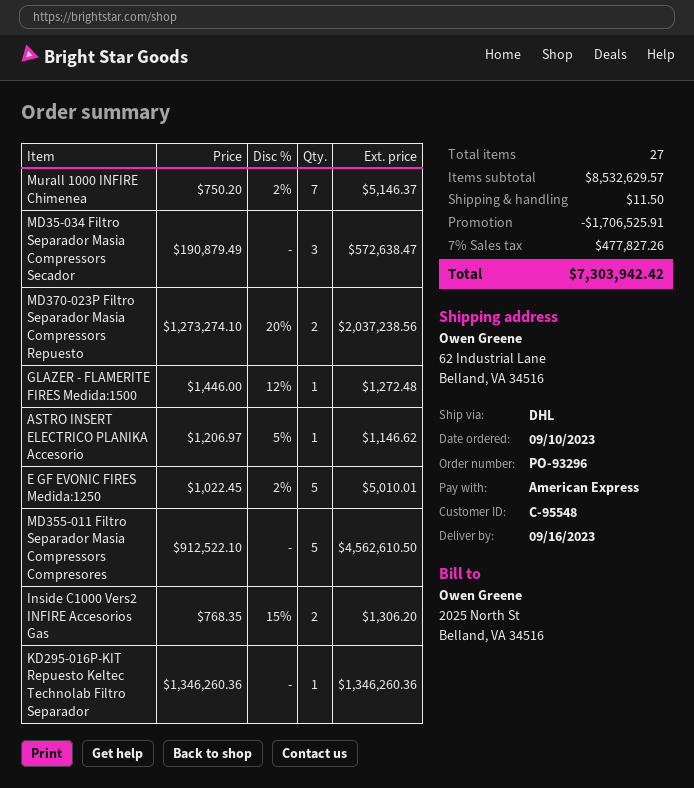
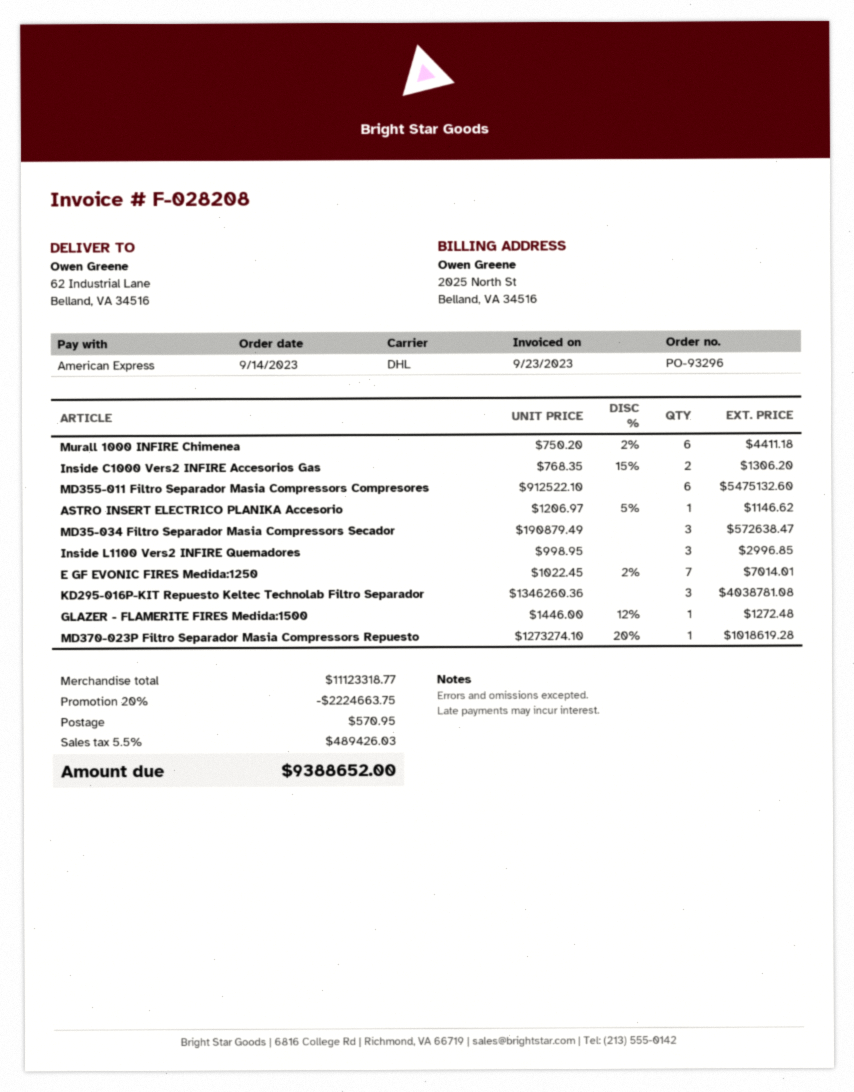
order date: 2023-09-10 -> 2023-09-14
Murall 1000 INFIRE Chimenea: 7 x 750.20 - 2% = 5146.37 -> 6 x 750.20 - 2% = 4411.18
MD370-023P Filtro Separador Masia Compressors Repuesto: 2 x 1273274.10 - 20% = 2037238.56 -> 1 x 1273274.10 - 20% = 1018619.28
E GF EVONIC FIRES Medida:1250: 5 x 1022.45 - 2% = 5010.01 -> 7 x 1022.45 - 2% = 7014.01
MD355-011 Filtro Separador Masia Compressors Compresores: 5 x 912522.10 = 4562610.50 -> 6 x 912522.10 = 5475132.60
KD295-016P-KIT Repuesto Keltec Technolab Filtro Separador: 1 x 1346260.36 = 1346260.36 -> 3 x 1346260.36 = 4038781.08
Inside L1100 Vers2 INFIRE Quemadores: none -> 3 x 998.95 = 2996.85
subtotal: 8532629.57 -> 11123318.77
discount: 1706525.91 -> 2224663.75
shipping: 11.50 -> 570.95
tax: 7% = 477827.26 -> 5.5% = 489426.03
total: 7303942.42 -> 9388652.00

